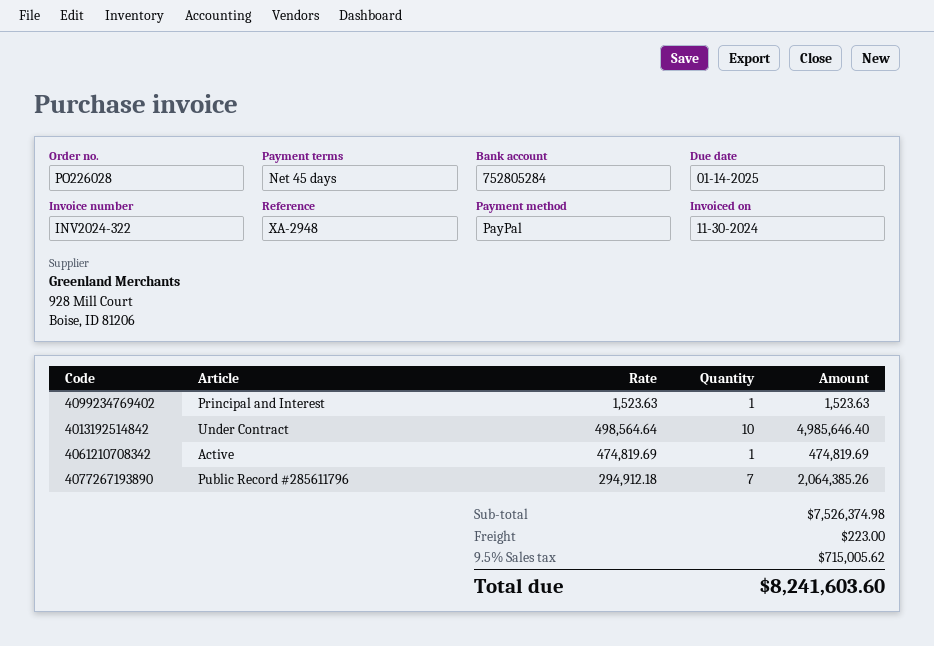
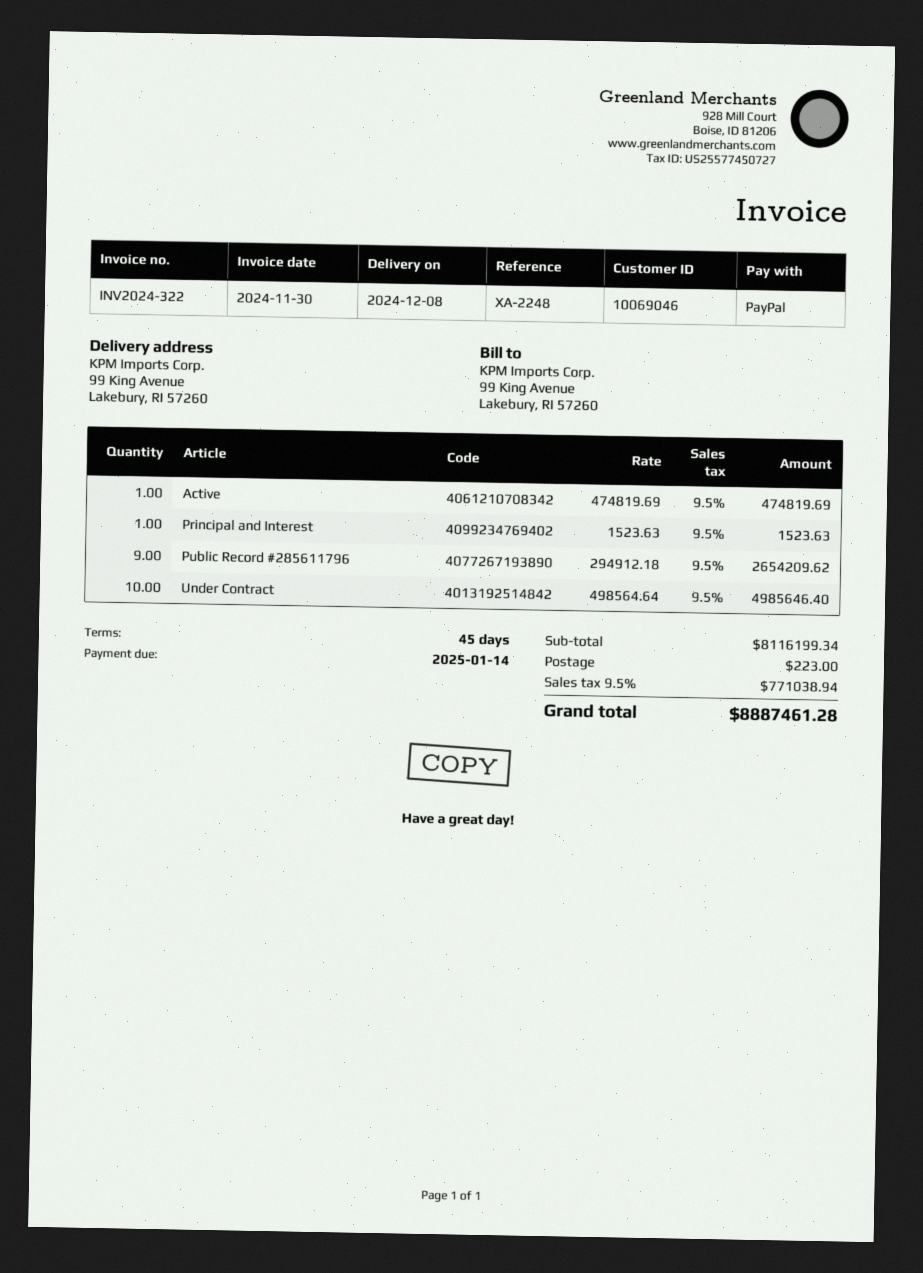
reference: XA-2948 -> XA-2248
Public Record #285611796: 7 x 294912.18 = 2064385.26 -> 9 x 294912.18 = 2654209.62
subtotal: 7526374.98 -> 8116199.34
tax: 9.5% = 715005.62 -> 9.5% = 771038.94
total: 8241603.60 -> 8887461.28

